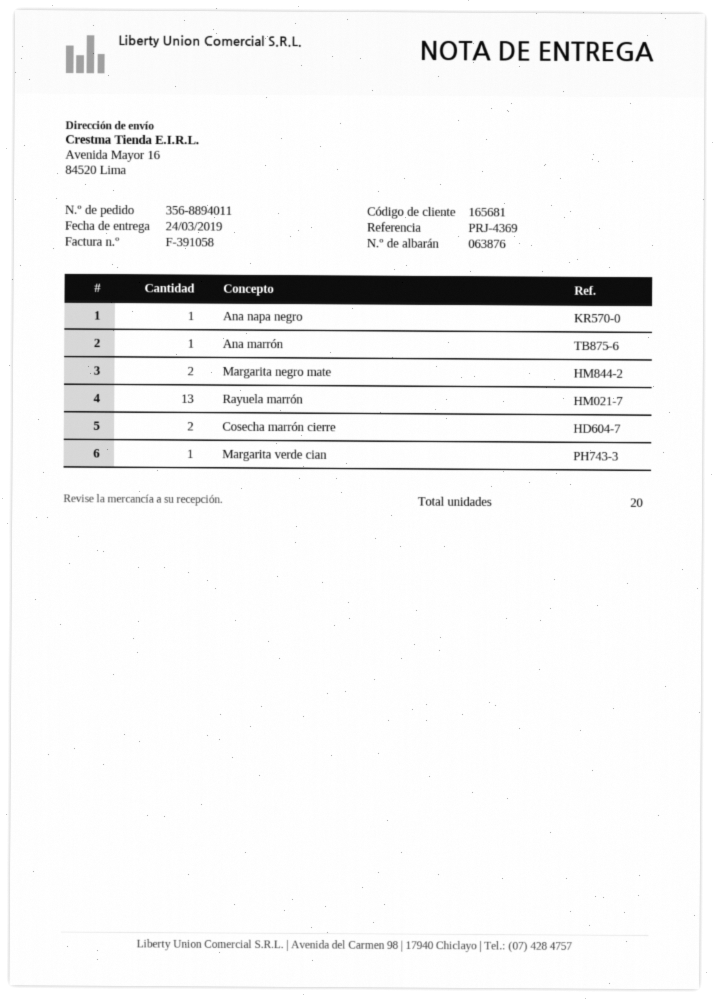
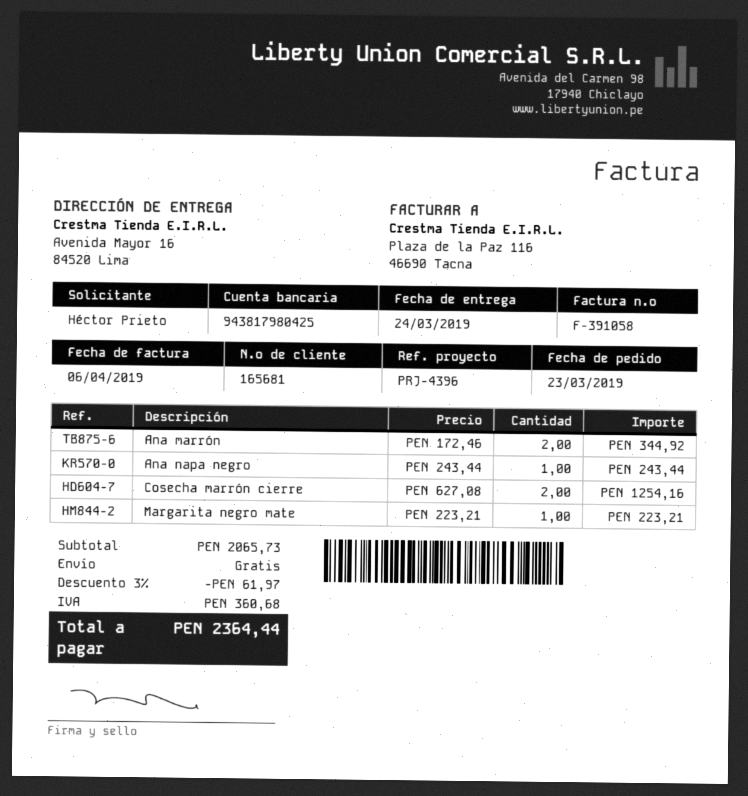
reference: PRJ-4369 -> PRJ-4396
Ana marrón: 1 -> 2
Margarita negro mate: 2 -> 1
Rayuela marrón: 13 -> none
Margarita verde cian: 1 -> none

